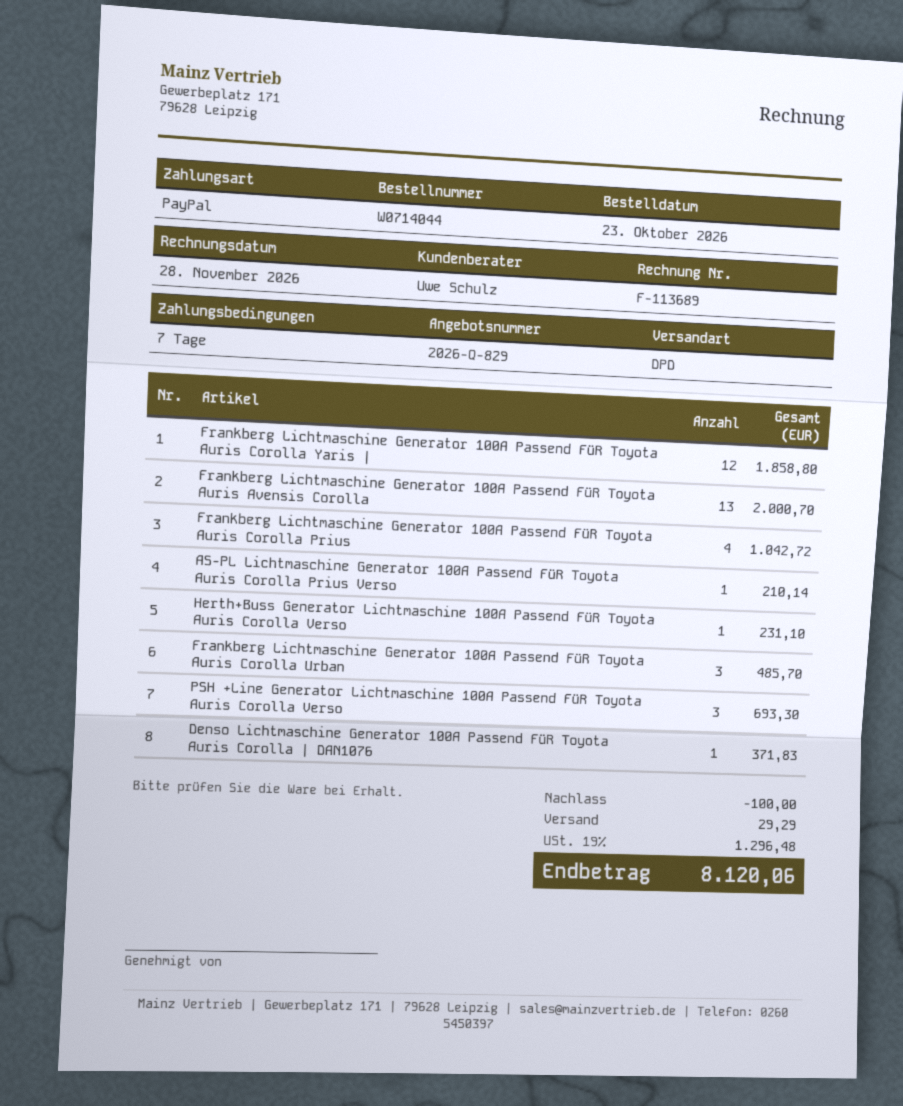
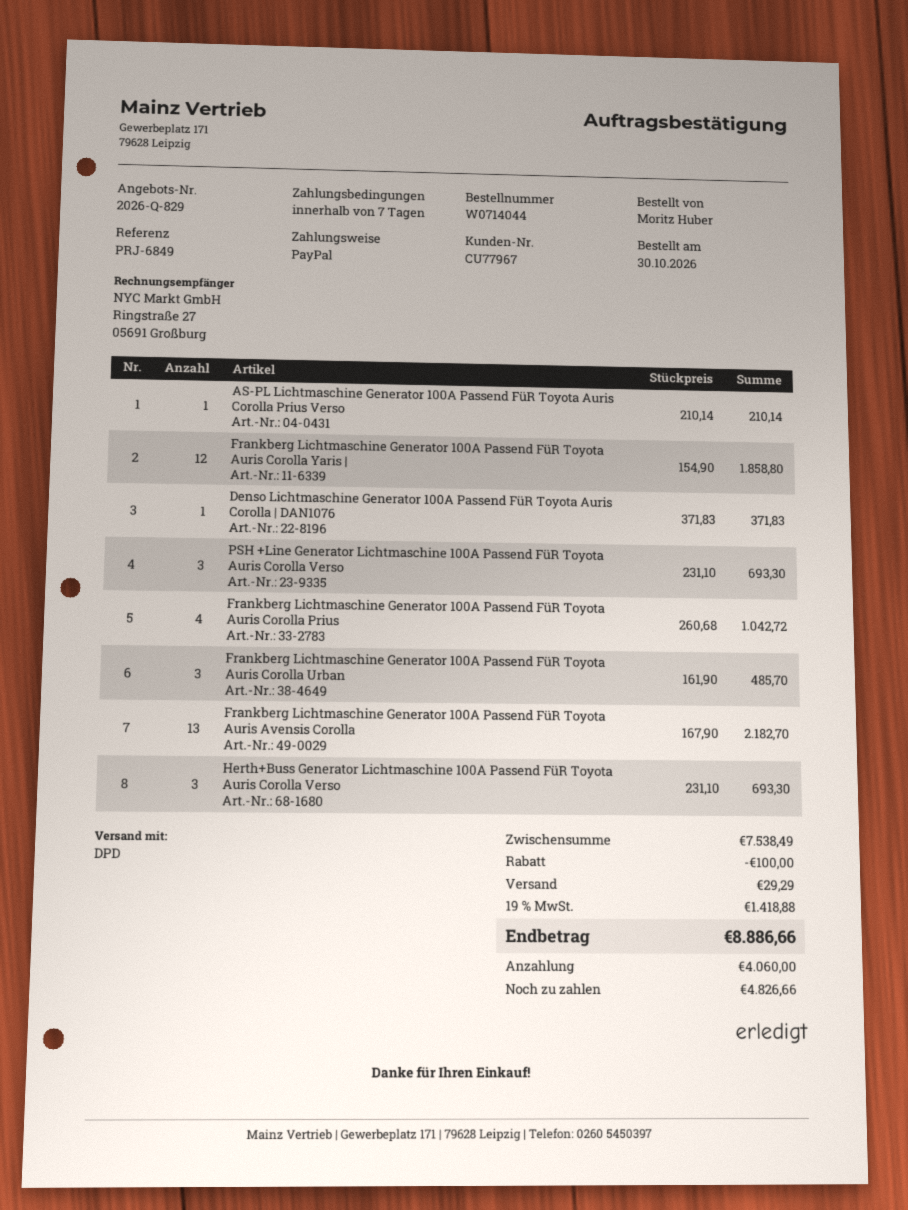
order date: 2026-10-23 -> 2026-10-30
Frankberg Lichtmaschine Generator 100A Passend FüR Toyota Auris Avensis Corolla: 13 for 2000.70 -> 13 for 2182.70
Herth+Buss Generator Lichtmaschine 100A Passend FüR Toyota Auris Corolla Verso: 1 for 231.10 -> 3 for 693.30
tax: 19% = 1296.48 -> 19% = 1418.88
total: 8120.06 -> 8886.66

